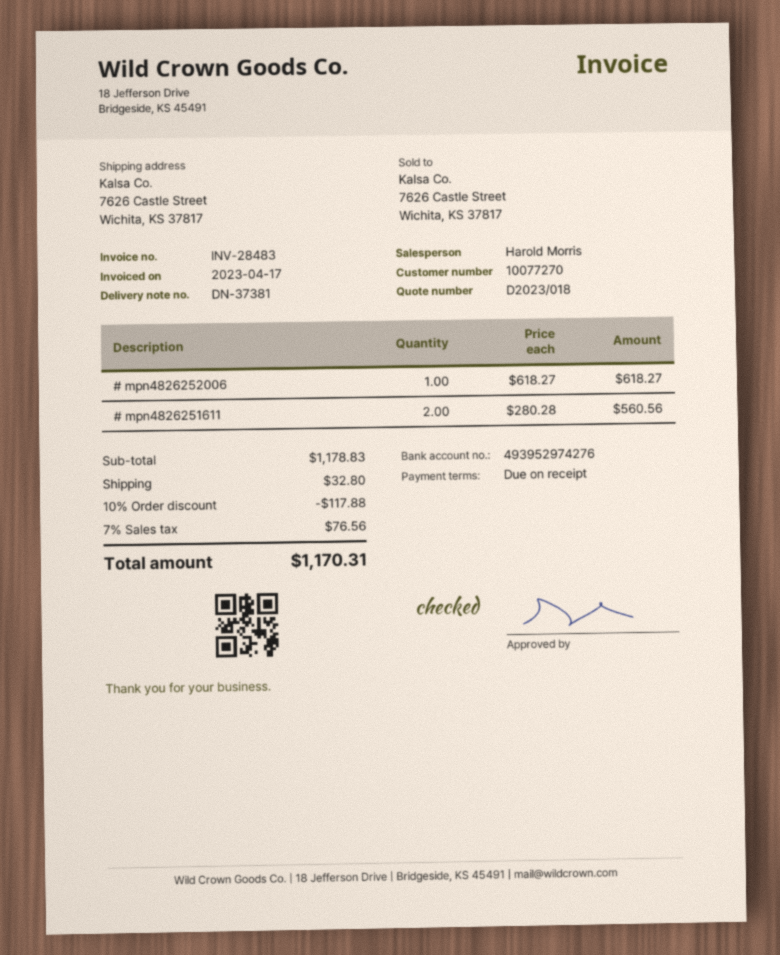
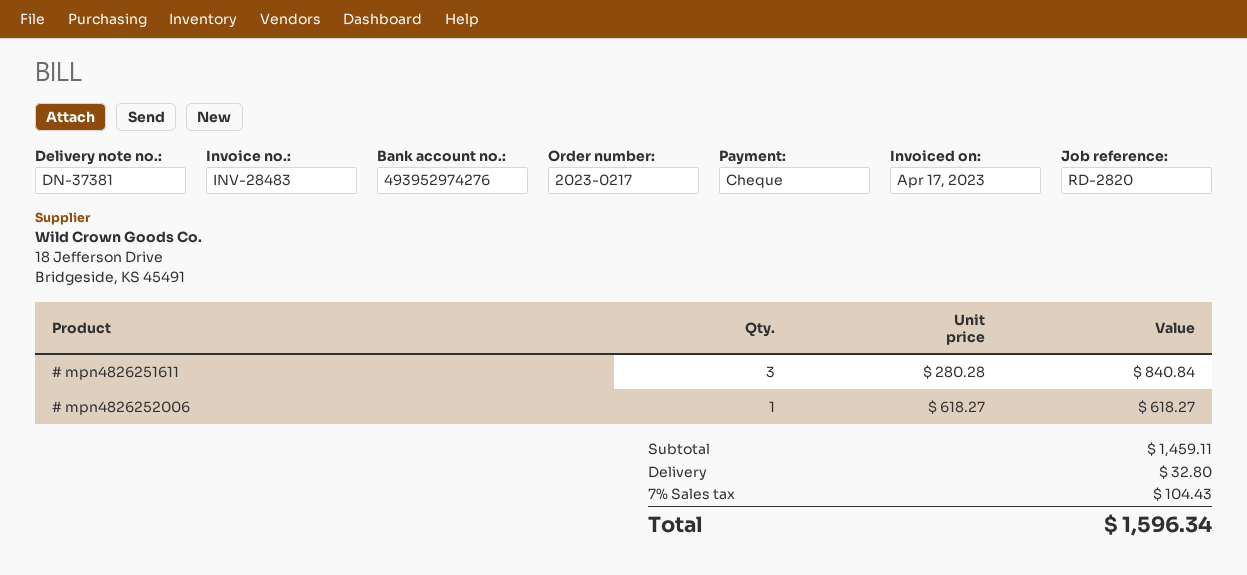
# mpn4826251611: 2 x 280.28 = 560.56 -> 3 x 280.28 = 840.84
subtotal: 1178.83 -> 1459.11
discount: 10% = 117.88 -> none
tax: 7% = 76.56 -> 7% = 104.43
total: 1170.31 -> 1596.34

